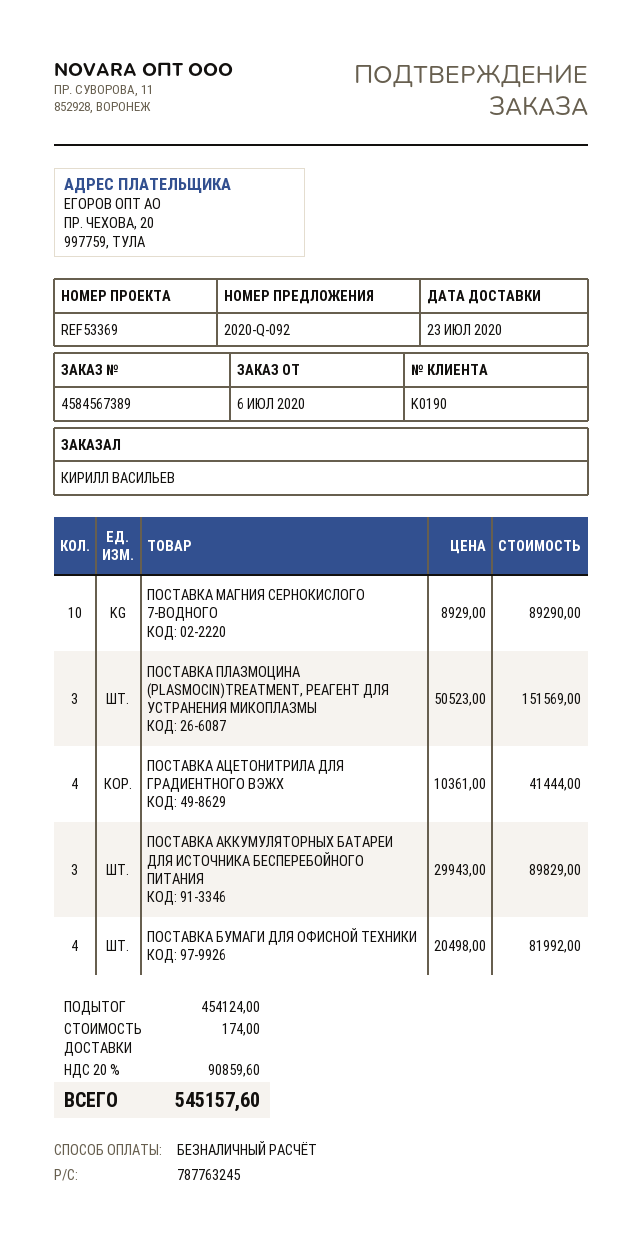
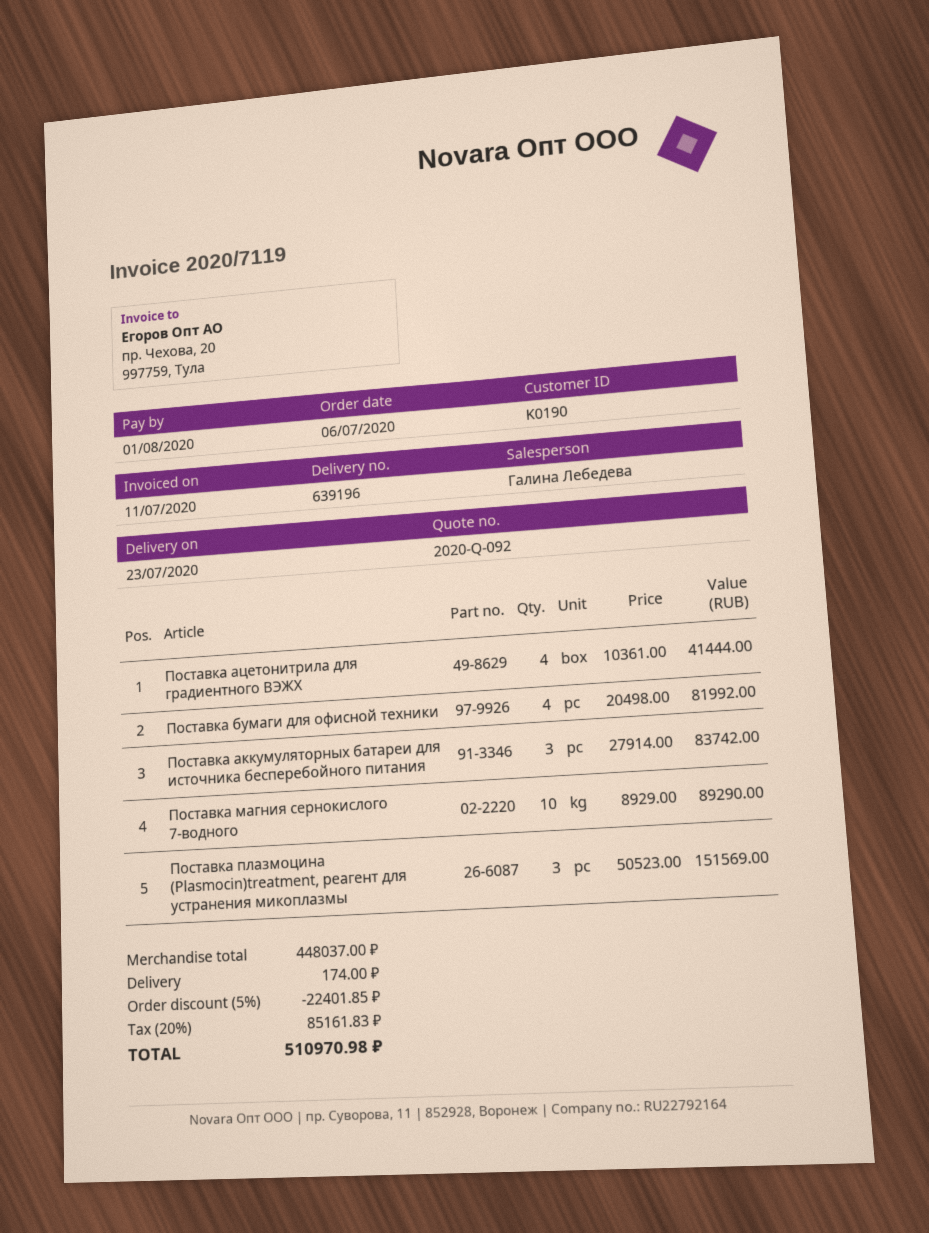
ПОСТАВКА АККУМУЛЯТОРНЫХ БАТАРЕИ ДЛЯ ИСТОЧНИКА БЕСПЕРЕБОЙНОГО ПИТАНИЯ: 3 x 29943.00 = 89829.00 -> 3 x 27914.00 = 83742.00
subtotal: 454124.00 -> 448037.00
discount: none -> 5% = 22401.85
tax: 20% = 90859.60 -> 20% = 85161.83
total: 545157.60 -> 510970.98

